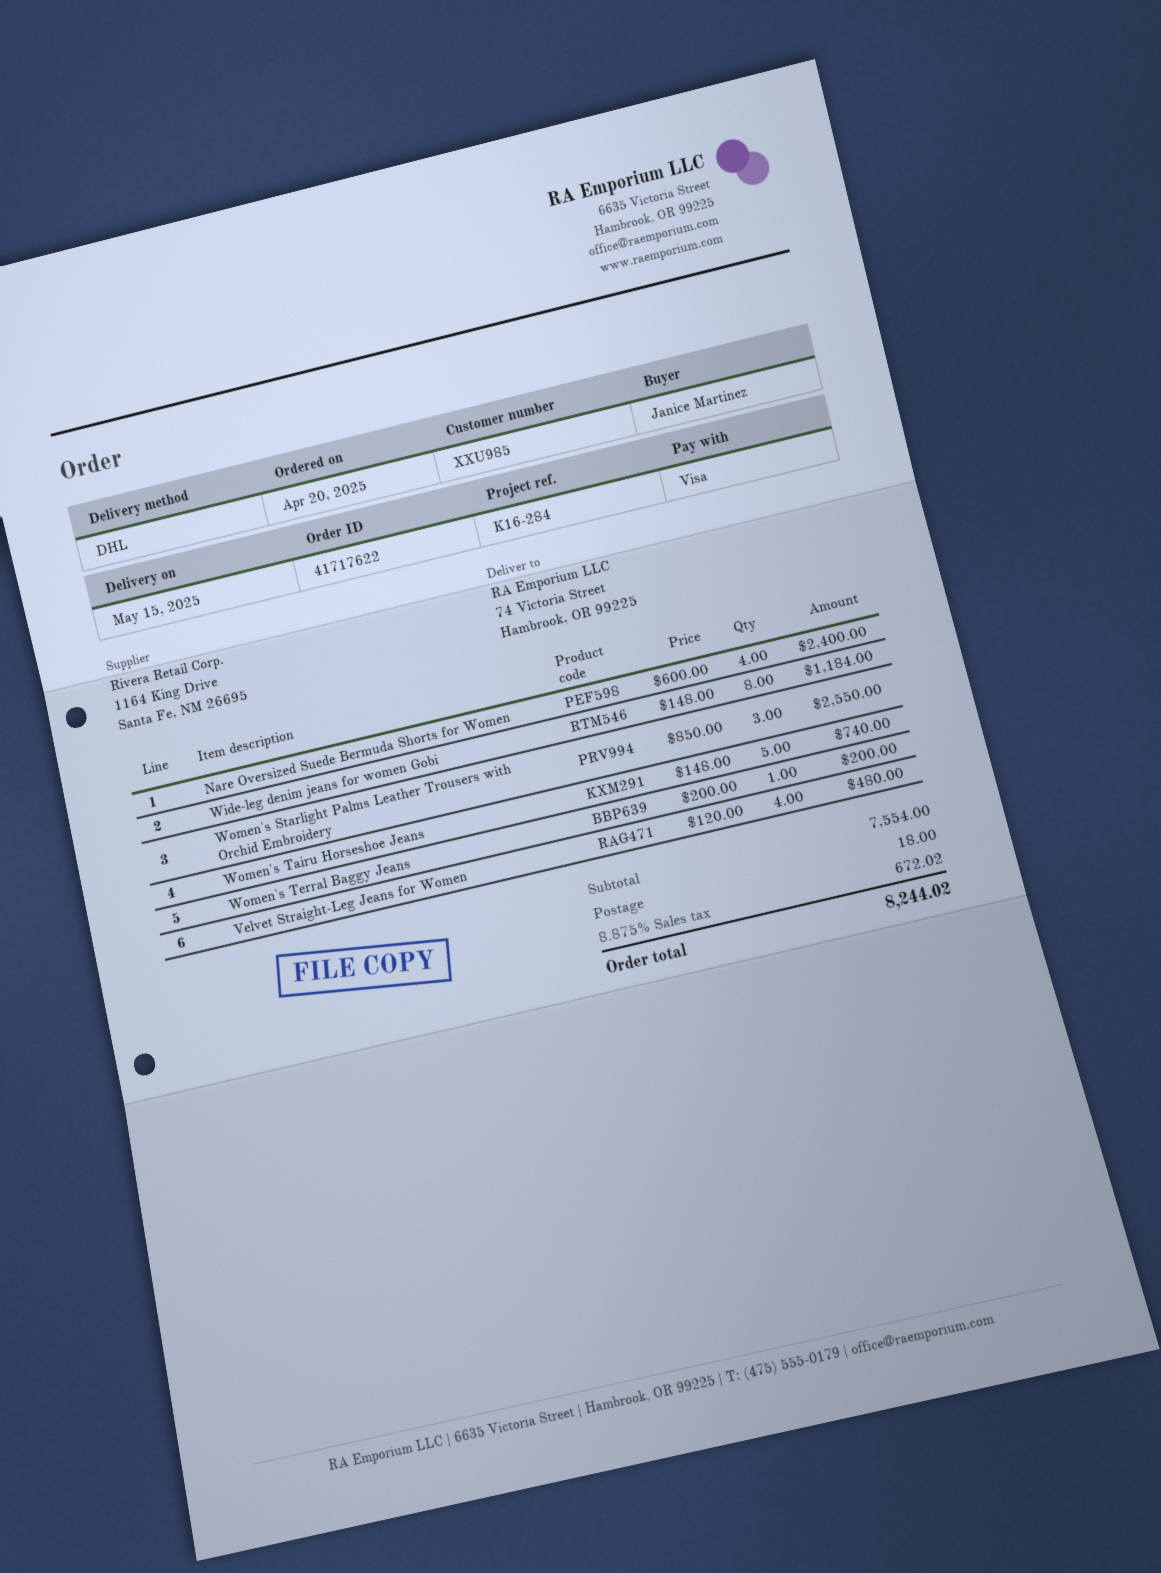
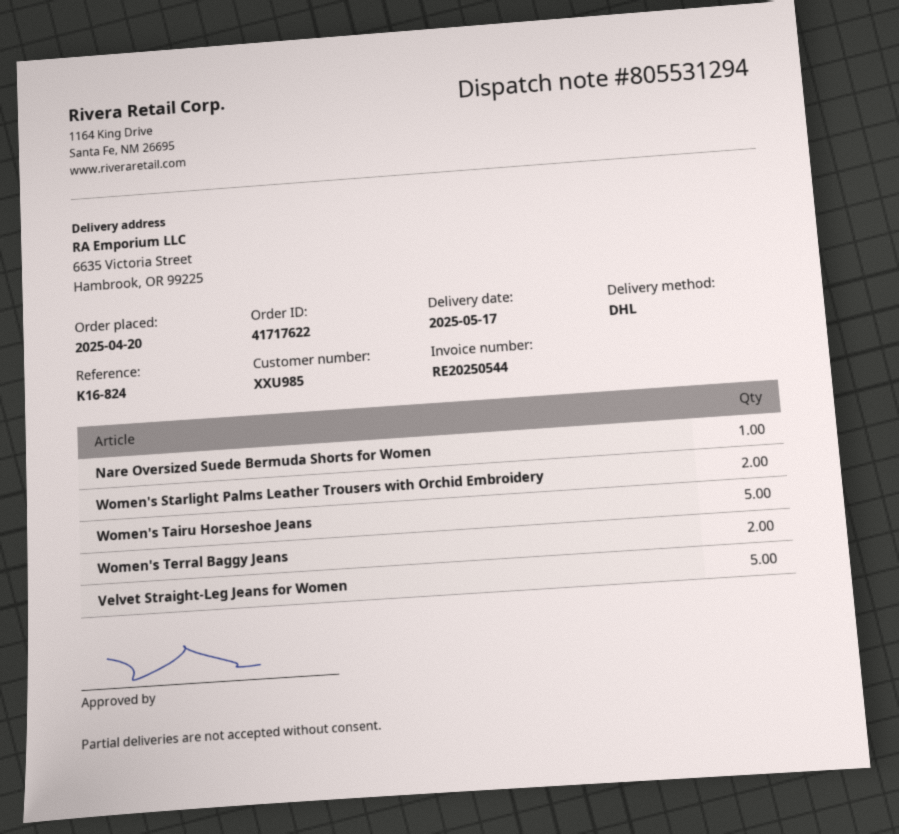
delivery date: 2025-05-15 -> 2025-05-17
reference: K16-284 -> K16-824
ship to: 74 Victoria Street, Hambrook, OR 99225 -> 6635 Victoria Street, Hambrook, OR 99225
Nare Oversized Suede Bermuda Shorts for Women: 4 -> 1
Wide-leg denim jeans for women Gobi: 8 -> none
Women's Starlight Palms Leather Trousers with Orchid Embroidery: 3 -> 2
Women's Terral Baggy Jeans: 1 -> 2
Velvet Straight-Leg Jeans for Women: 4 -> 5

